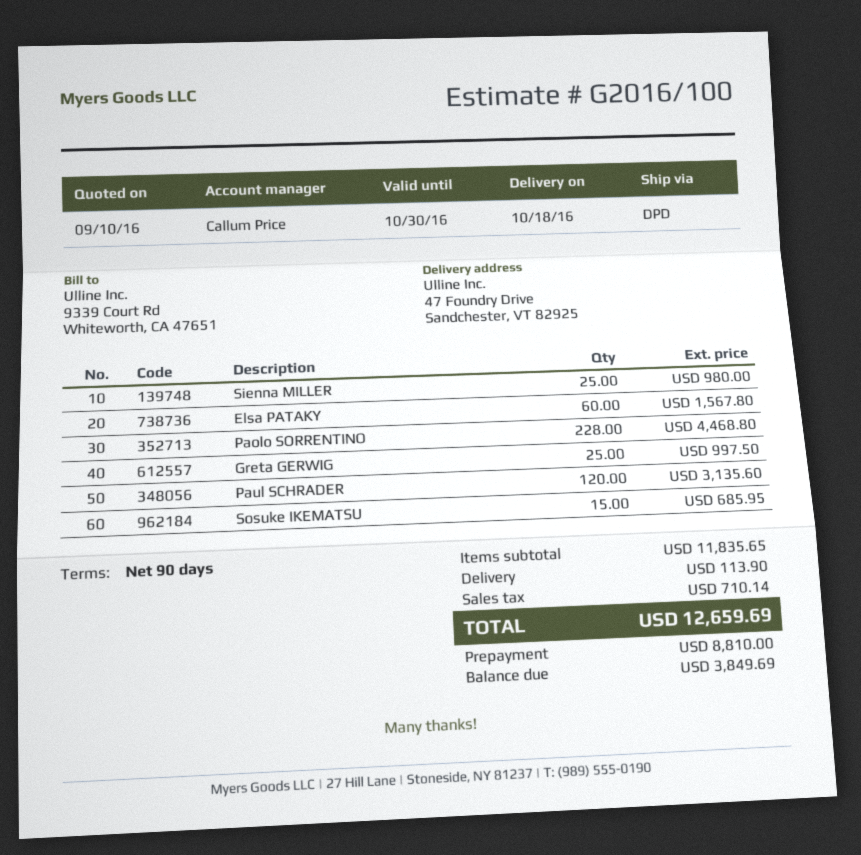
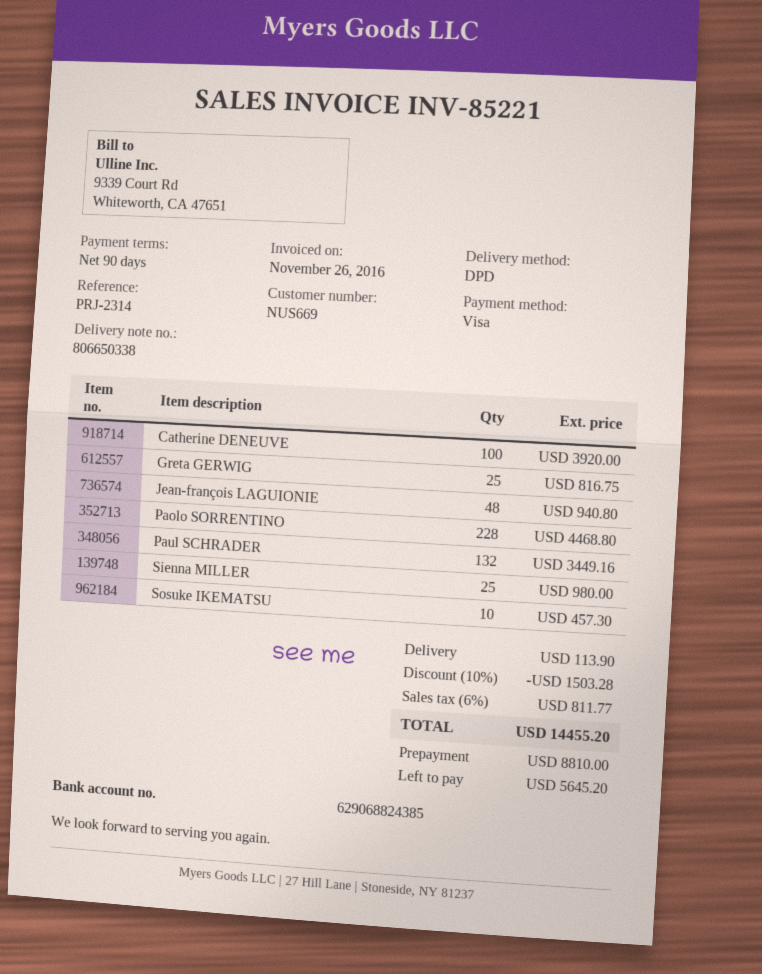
Elsa PATAKY: 60 for 1567.80 -> none
Greta GERWIG: 25 for 997.50 -> 25 for 816.75
Paul SCHRADER: 120 for 3135.60 -> 132 for 3449.16
Sosuke IKEMATSU: 15 for 685.95 -> 10 for 457.30
Catherine DENEUVE: none -> 100 for 3920.00
Jean-françois LAGUIONIE: none -> 48 for 940.80
discount: none -> 10% = 1503.28
tax: 710.14 -> 811.77
total: 12659.69 -> 14455.20
balance: 3849.69 -> 5645.20

